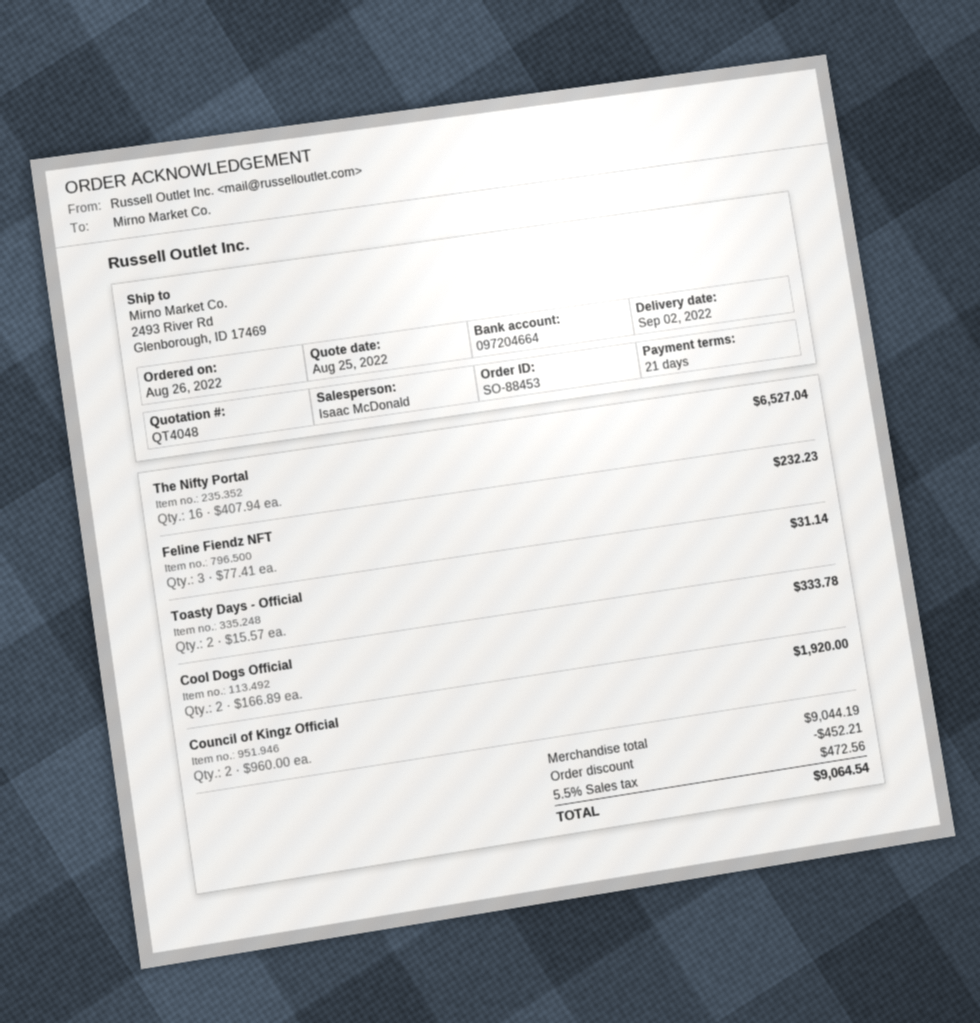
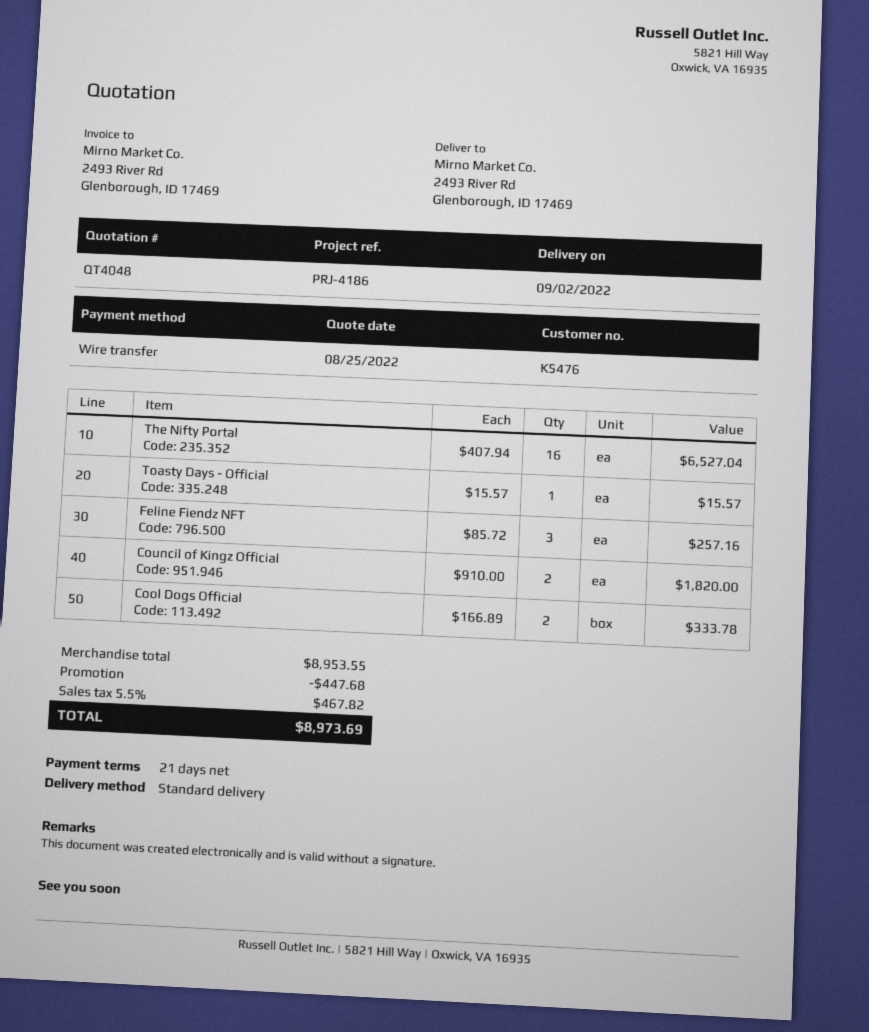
Feline Fiendz NFT: 3 x 77.41 = 232.23 -> 3 x 85.72 = 257.16
Toasty Days - Official: 2 x 15.57 = 31.14 -> 1 x 15.57 = 15.57
Council of Kingz Official: 2 x 960.00 = 1920.00 -> 2 x 910.00 = 1820.00
subtotal: 9044.19 -> 8953.55
discount: 452.21 -> 447.68
tax: 5.5% = 472.56 -> 5.5% = 467.82
total: 9064.54 -> 8973.69

